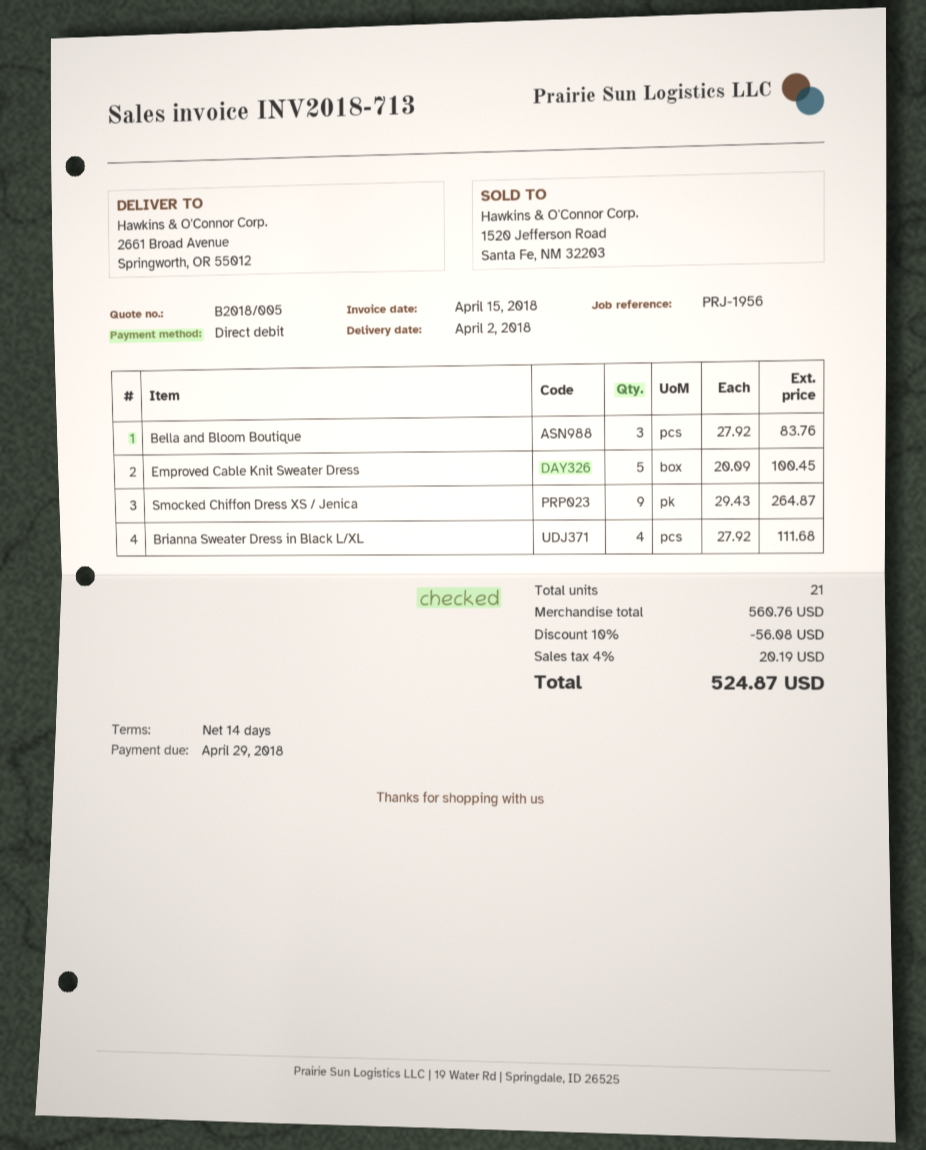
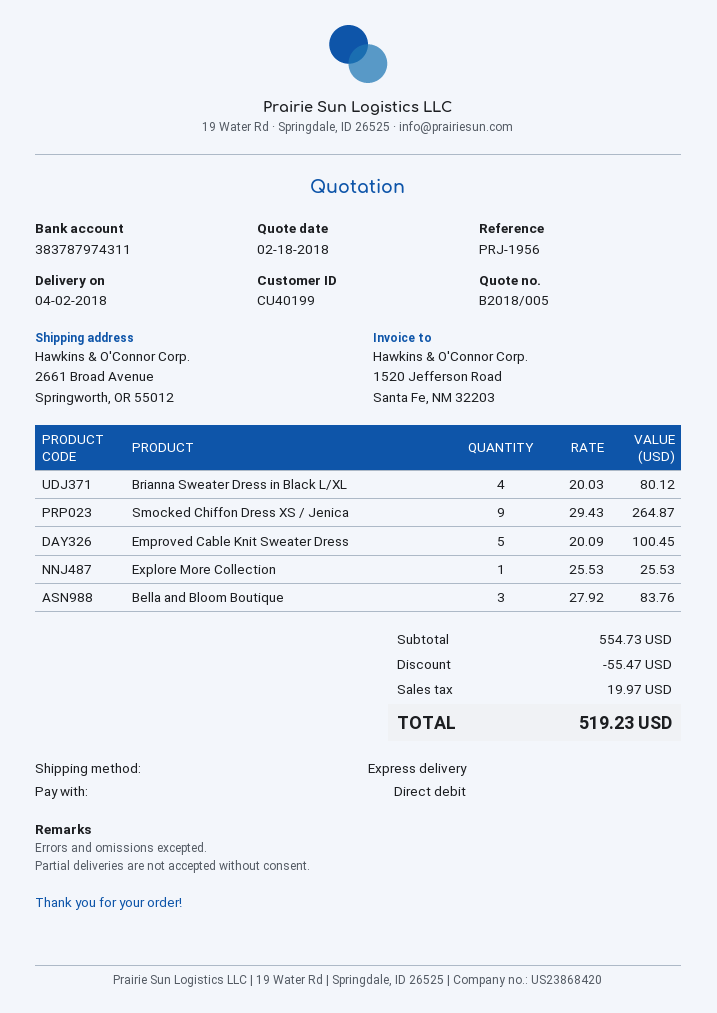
Brianna Sweater Dress in Black L/XL: 4 x 27.92 = 111.68 -> 4 x 20.03 = 80.12
Explore More Collection: none -> 1 x 25.53 = 25.53
subtotal: 560.76 -> 554.73
discount: 56.08 -> 55.47
tax: 20.19 -> 19.97
total: 524.87 -> 519.23

